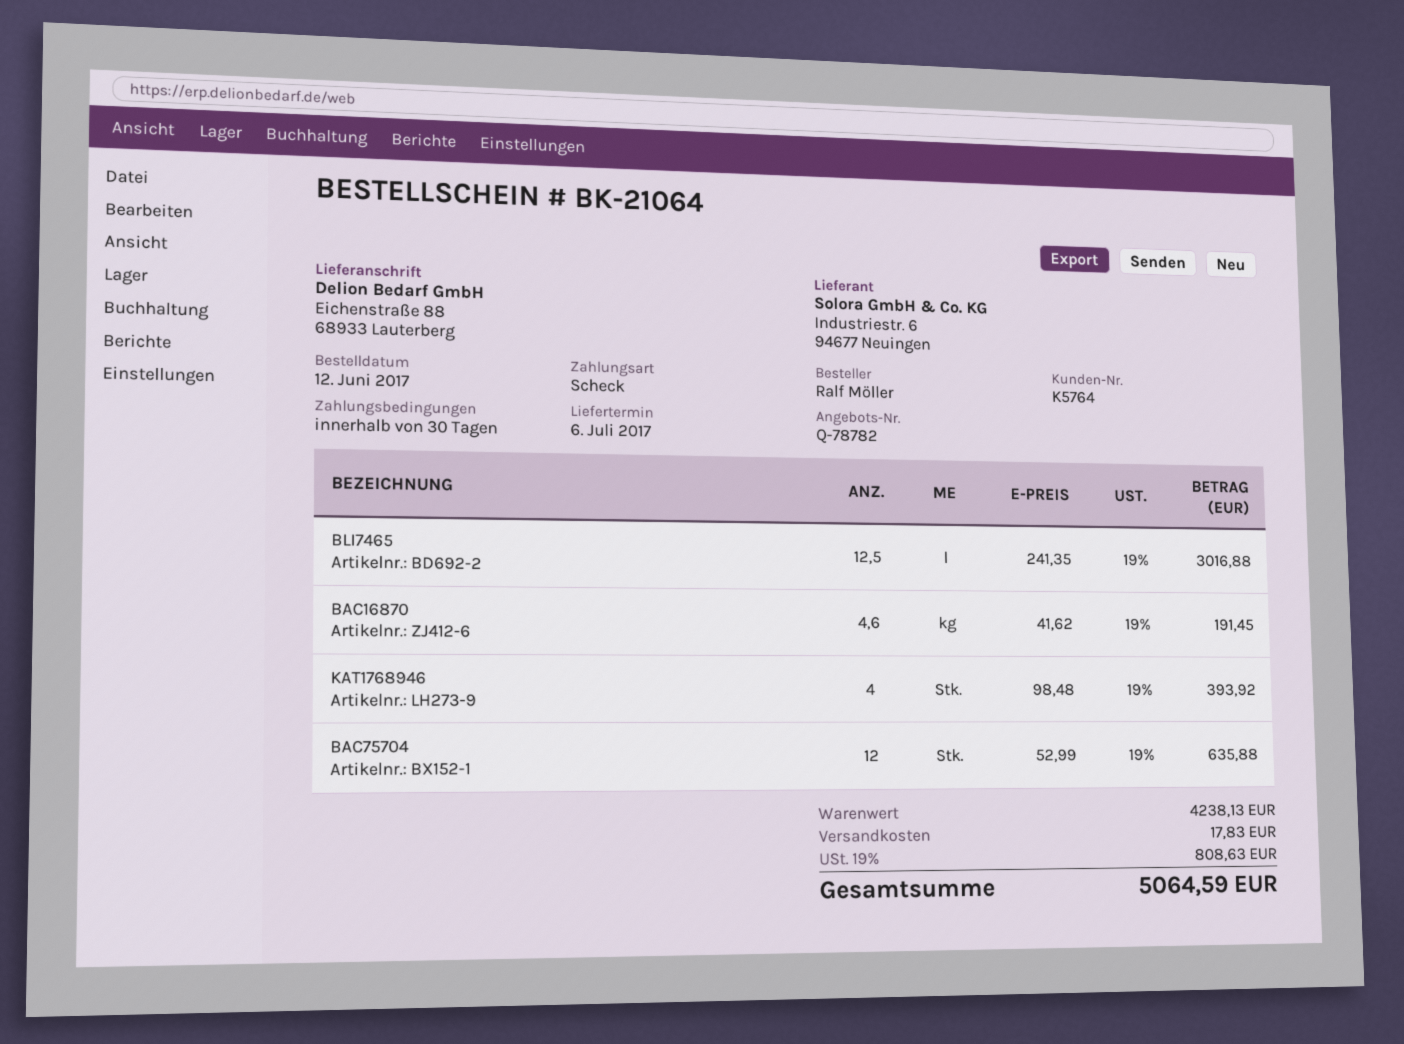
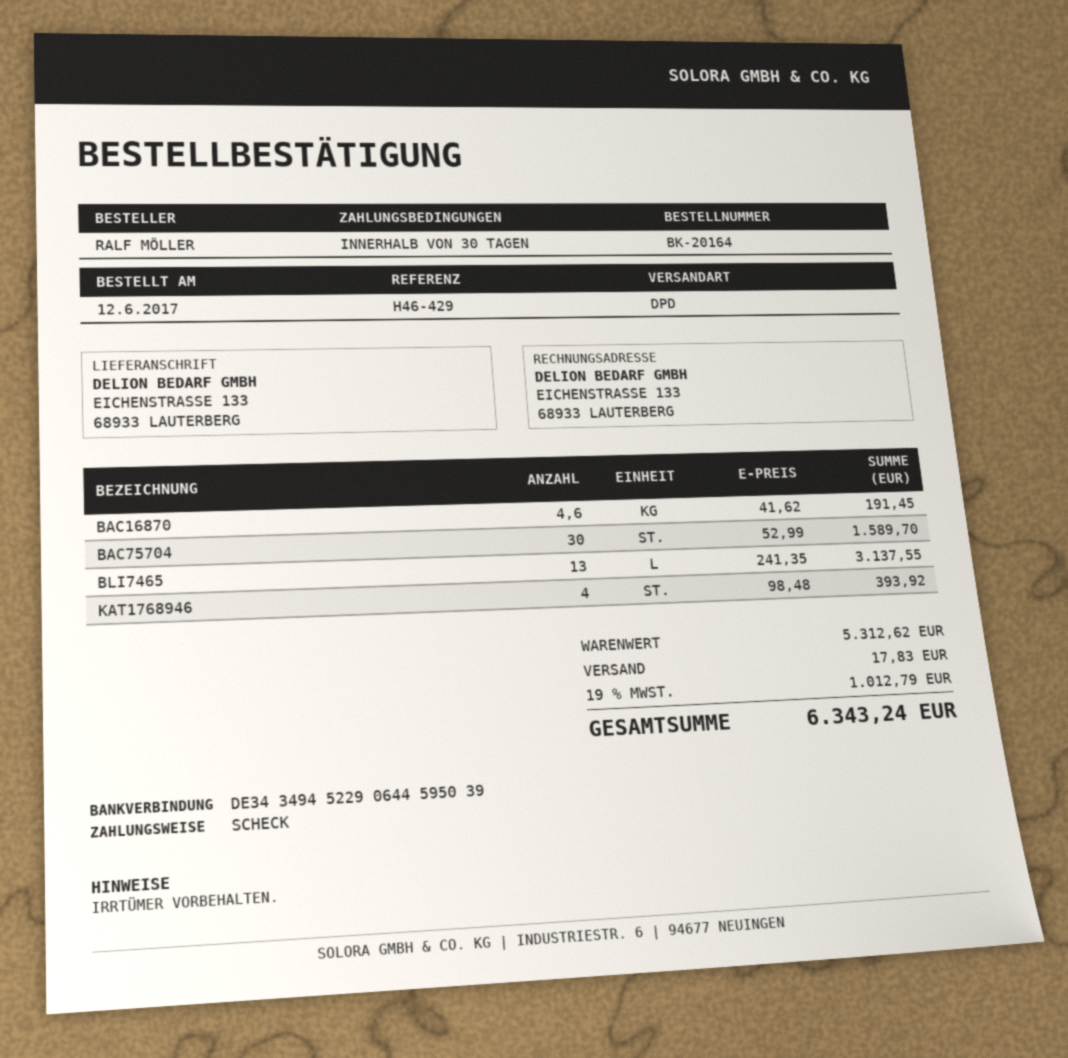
order number: BK-21064 -> BK-20164
ship to: Eichenstraße 88, 68933 Lauterberg -> EICHENSTRASSE 133, 68933 LAUTERBERG
BLI7465: 12.5 x 241.35 = 3016.88 -> 13 x 241.35 = 3137.55
BAC75704: 12 x 52.99 = 635.88 -> 30 x 52.99 = 1589.70
subtotal: 4238.13 -> 5312.62
tax: 19% = 808.63 -> 19% = 1012.79
total: 5064.59 -> 6343.24

